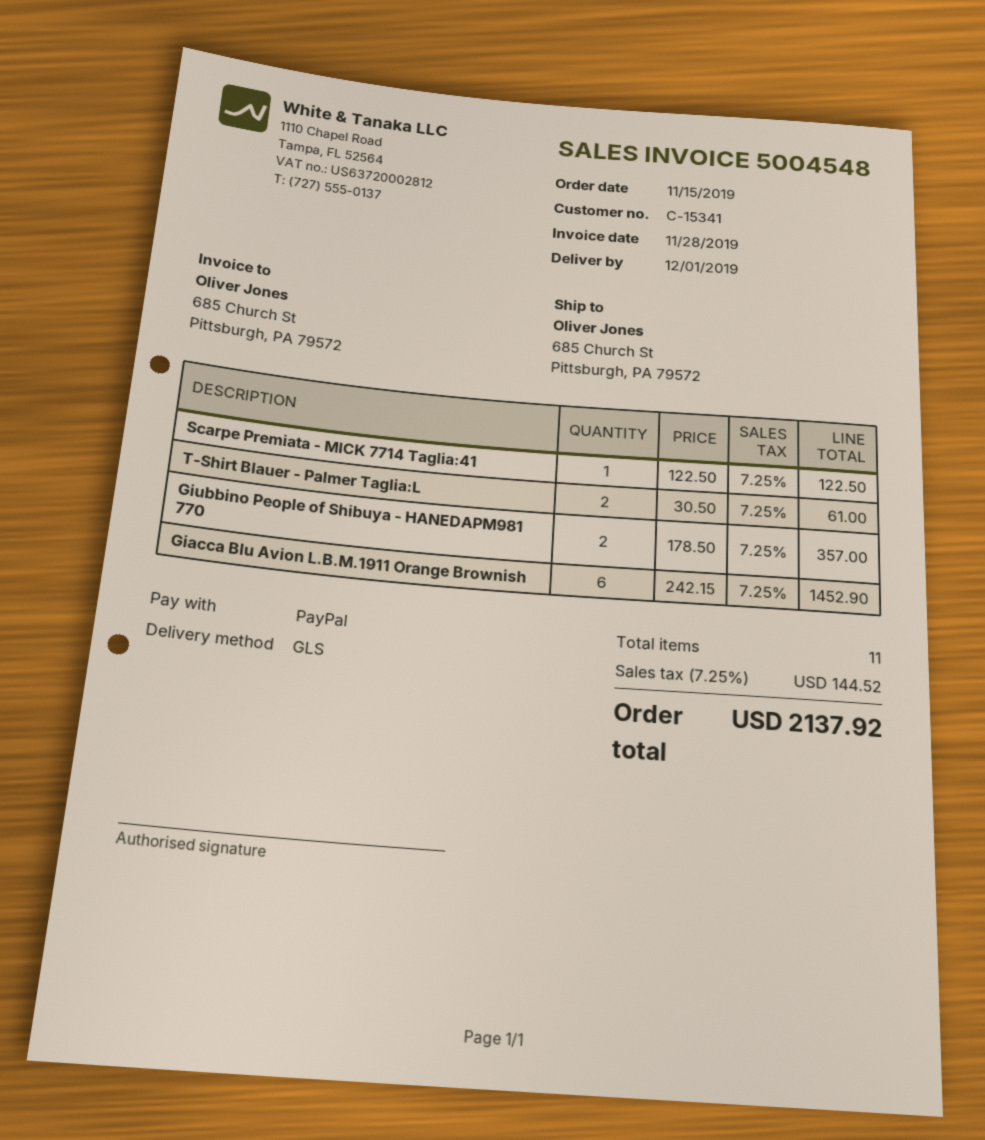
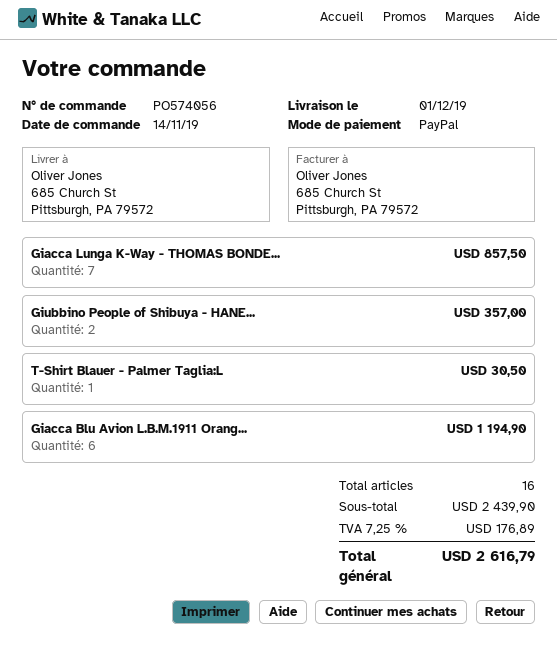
order date: 2019-11-15 -> 2019-11-14
Scarpe Premiata - MICK 7714 Taglia:41: 1 for 122.50 -> none
T-Shirt Blauer - Palmer Taglia:L: 2 for 61.00 -> 1 for 30.50
Giacca Blu Avion L.B.M.1911 Orange Brownish: 6 for 1452.90 -> 6 for 1194.90
Giacca Lunga K-Way - THOMAS BONDE...: none -> 7 for 857.50
total quantity: 11 -> 16
tax: 7.25% = 144.52 -> 7.25% = 176.89
total: 2137.92 -> 2616.79

